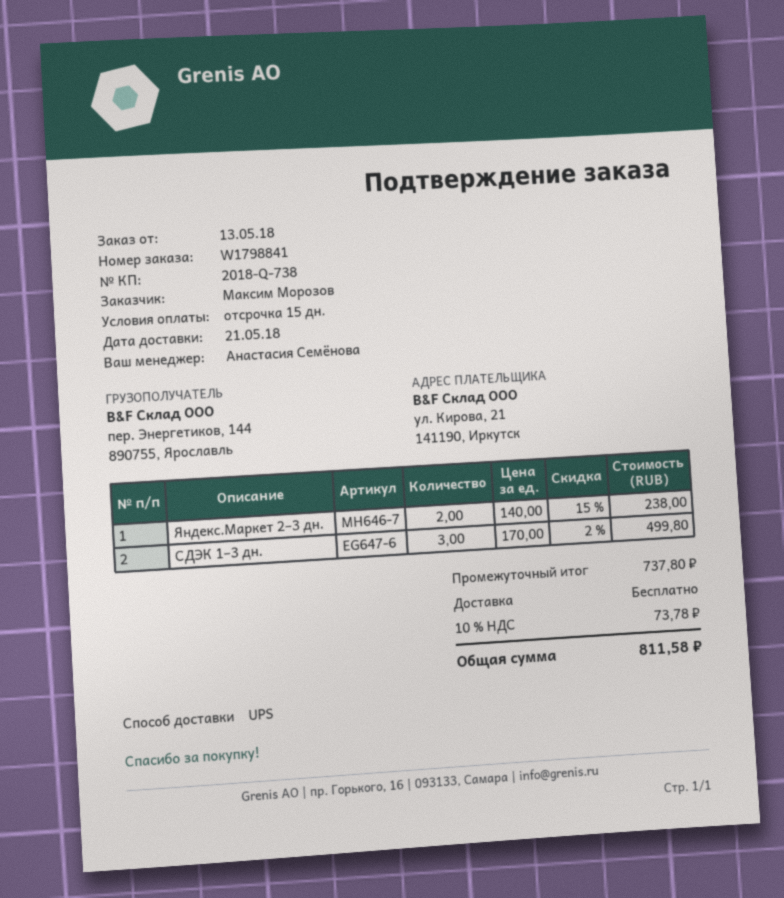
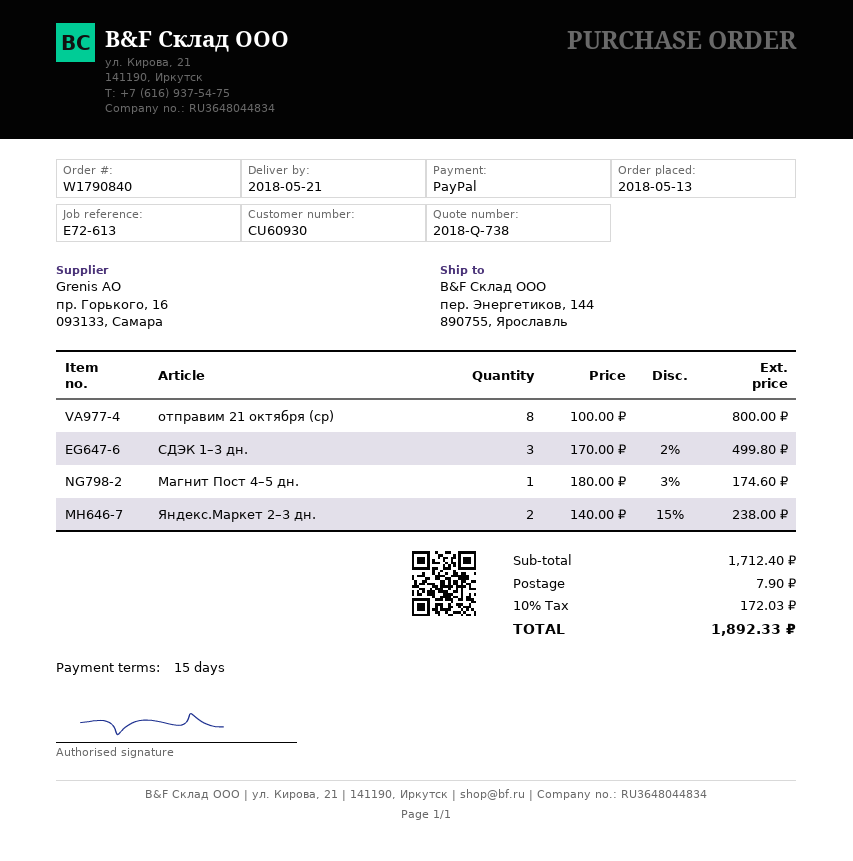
order number: W1798841 -> W1790840
отправим 21 октября (ср): none -> 8 x 100.00 = 800.00
Магнит Пост 4–5 дн.: none -> 1 x 180.00 - 3% = 174.60
subtotal: 737.80 -> 1712.40
shipping: 0.00 -> 7.90
tax: 10% = 73.78 -> 10% = 172.03
total: 811.58 -> 1892.33

